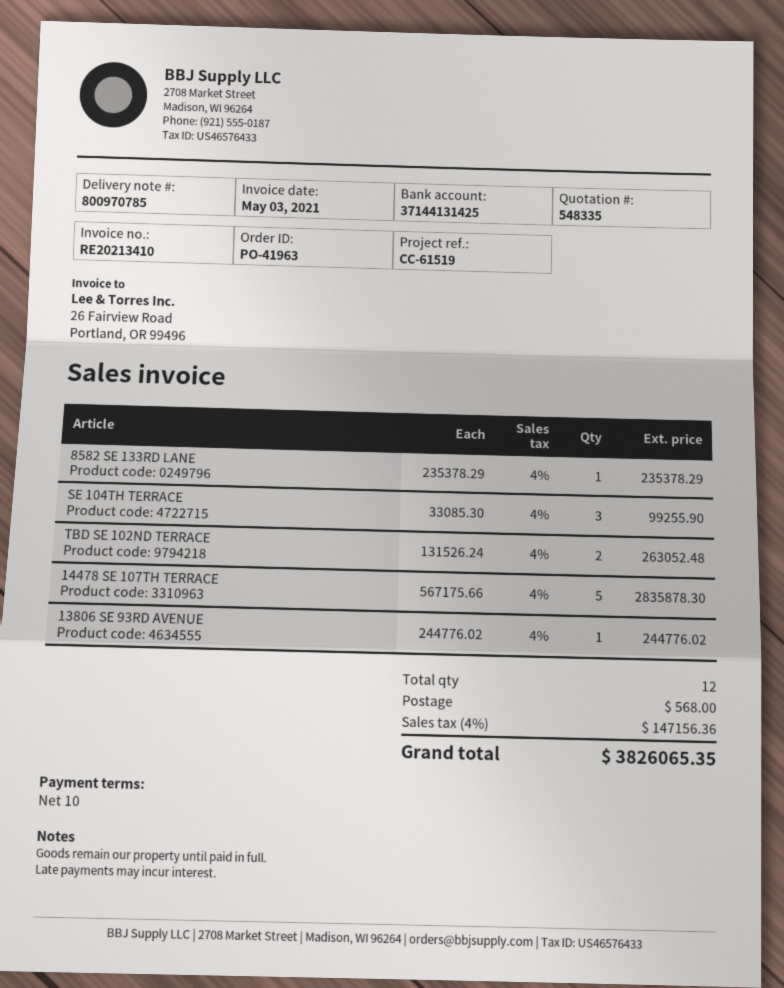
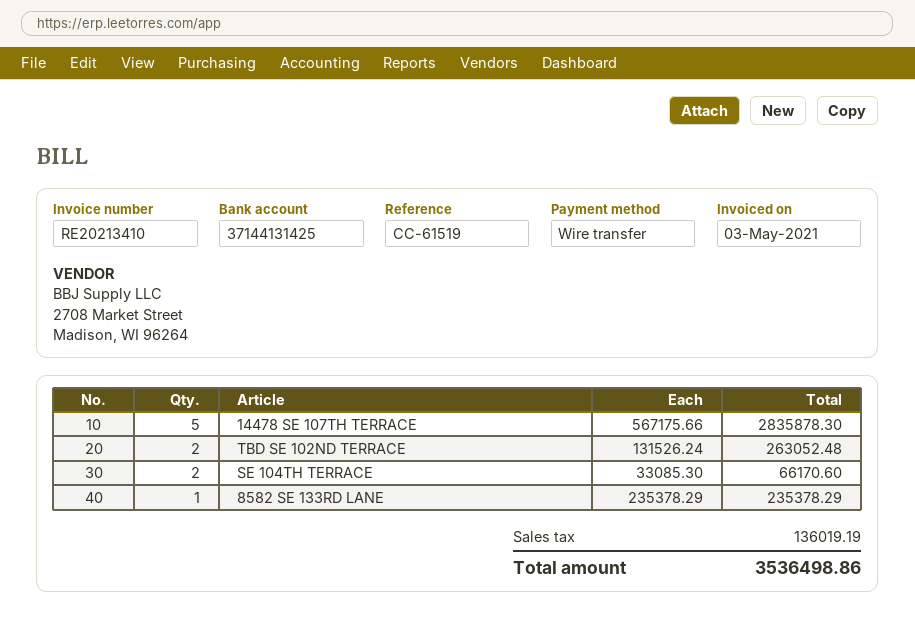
SE 104TH TERRACE: 3 x 33085.30 = 99255.90 -> 2 x 33085.30 = 66170.60
13806 SE 93RD AVENUE: 1 x 244776.02 = 244776.02 -> none
shipping: 568.00 -> none
tax: 147156.36 -> 136019.19
total: 3826065.35 -> 3536498.86

